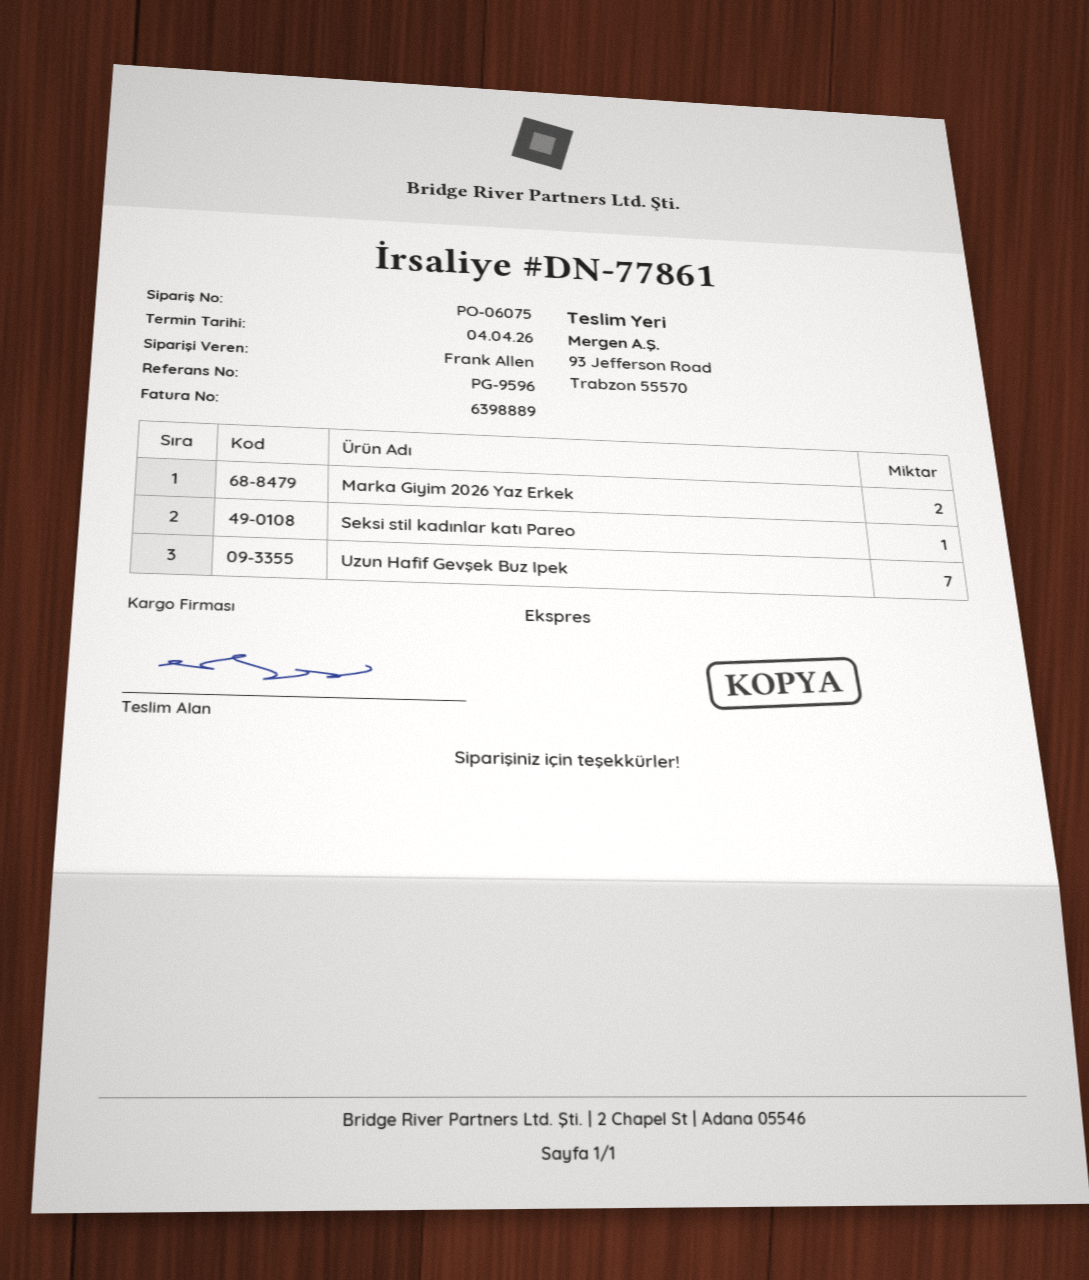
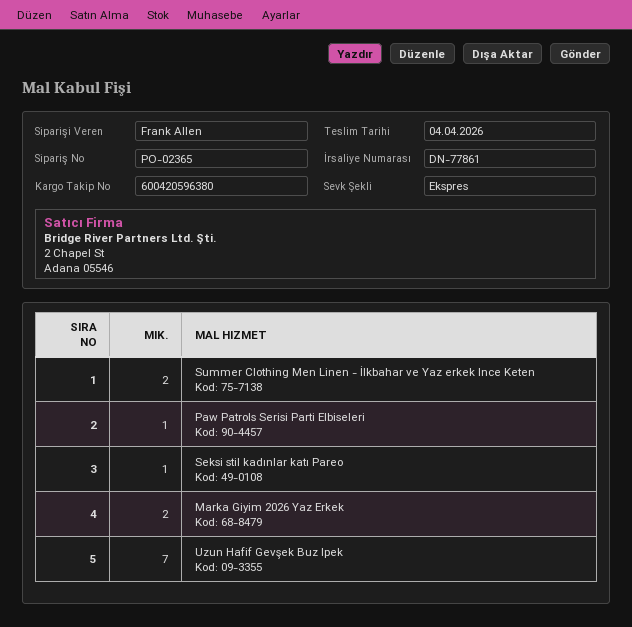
order number: PO-06075 -> PO-02365
Summer Clothing Men Linen - İlkbahar ve Yaz erkek Ince Keten: none -> 2
Paw Patrols Serisi Parti Elbiseleri: none -> 1

